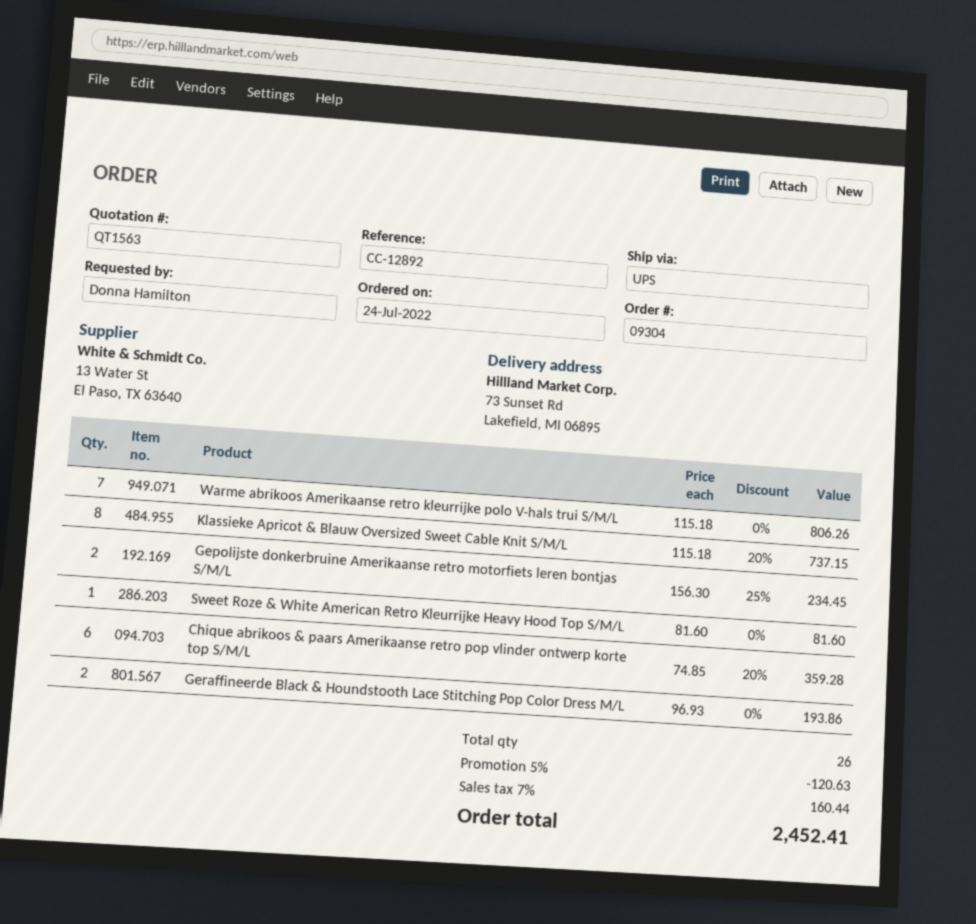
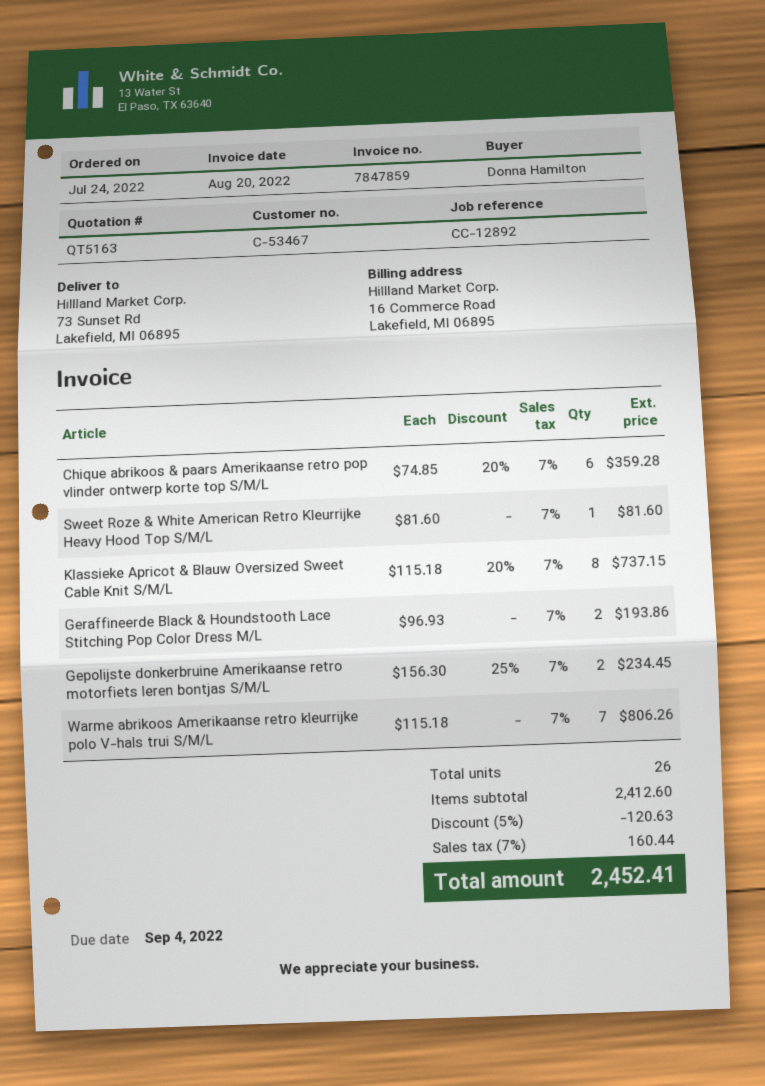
quote number: QT1563 -> QT5163

